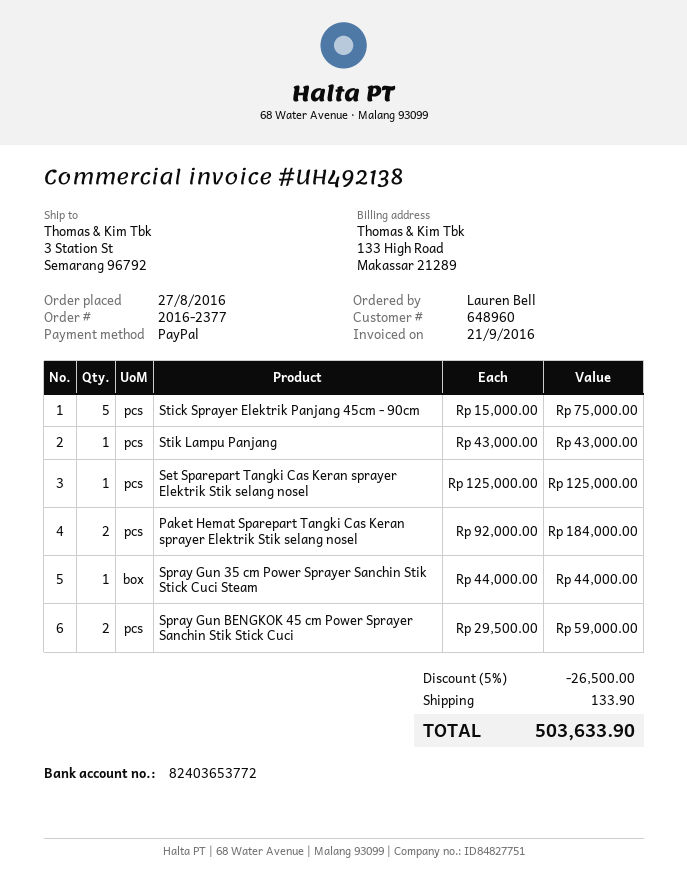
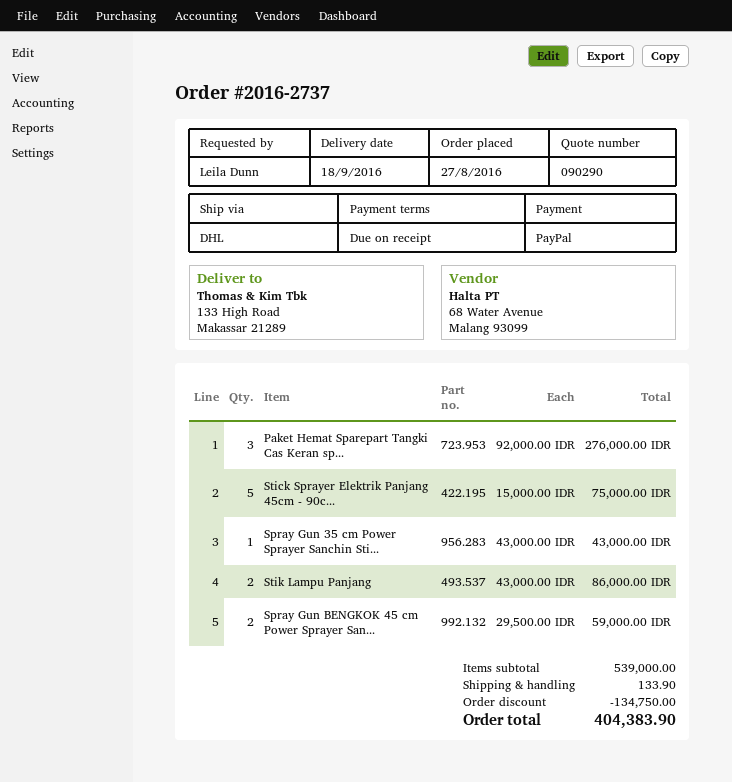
order number: 2016-2377 -> 2016-2737
ordered by: Lauren Bell -> Leila Dunn
ship to: 3 Station St, Semarang 96792 -> 133 High Road, Makassar 21289
Stik Lampu Panjang: 1 x 43000.00 = 43000.00 -> 2 x 43000.00 = 86000.00
Set Sparepart Tangki Cas Keran sprayer Elektrik Stik selang nosel: 1 x 125000.00 = 125000.00 -> none
Paket Hemat Sparepart Tangki Cas Keran sprayer Elektrik Stik selang nosel: 2 x 92000.00 = 184000.00 -> 3 x 92000.00 = 276000.00
Spray Gun 35 cm Power Sprayer Sanchin Stik Stick Cuci Steam: 1 x 44000.00 = 44000.00 -> 1 x 43000.00 = 43000.00
discount: 26500.00 -> 134750.00
total: 503633.90 -> 404383.90

